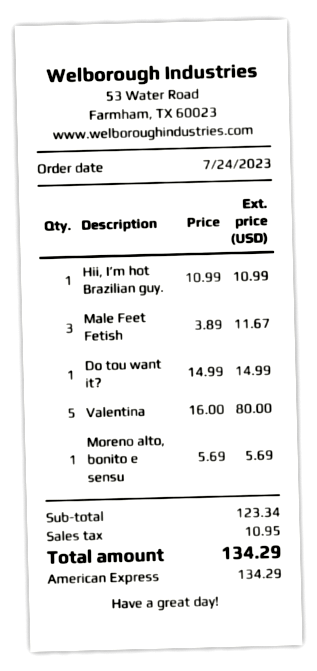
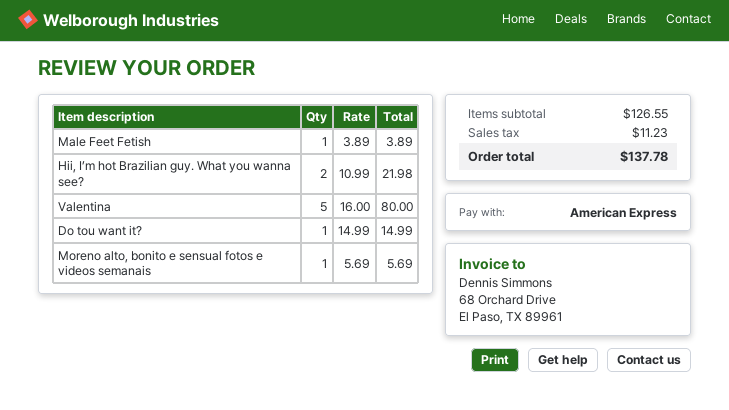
Hii, I’m hot Brazilian guy.: 1 x 10.99 = 10.99 -> 2 x 10.99 = 21.98
Male Feet Fetish: 3 x 3.89 = 11.67 -> 1 x 3.89 = 3.89
subtotal: 123.34 -> 126.55
tax: 10.95 -> 11.23
total: 134.29 -> 137.78

